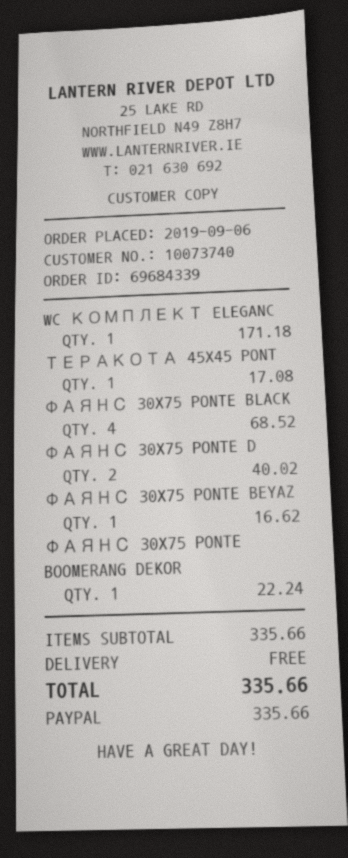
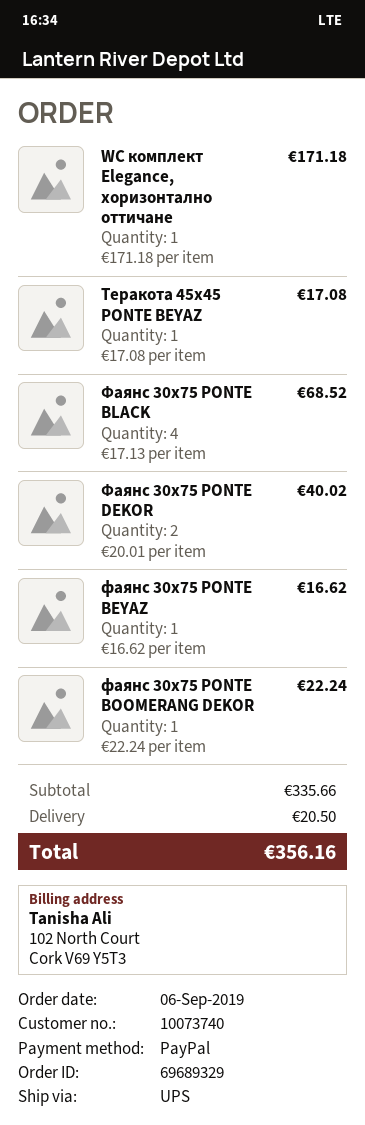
order number: 69684339 -> 69689329
shipping: 0.00 -> 20.50
total: 335.66 -> 356.16

